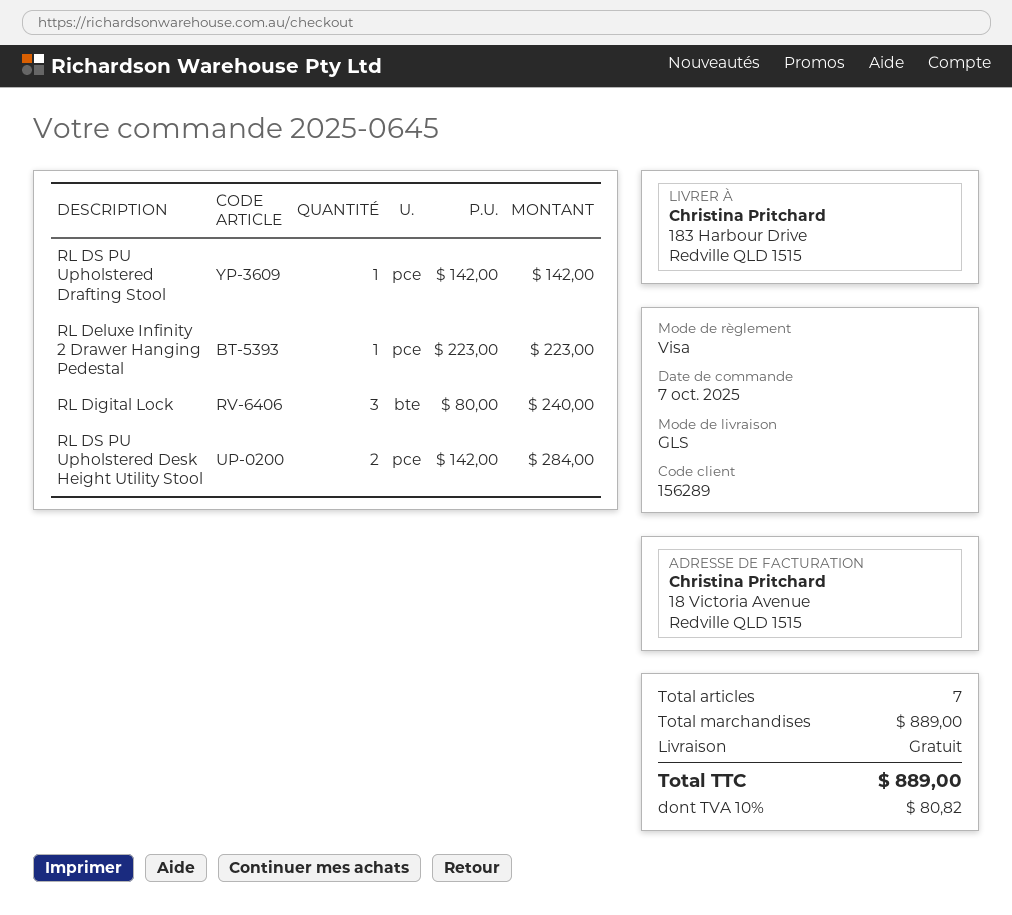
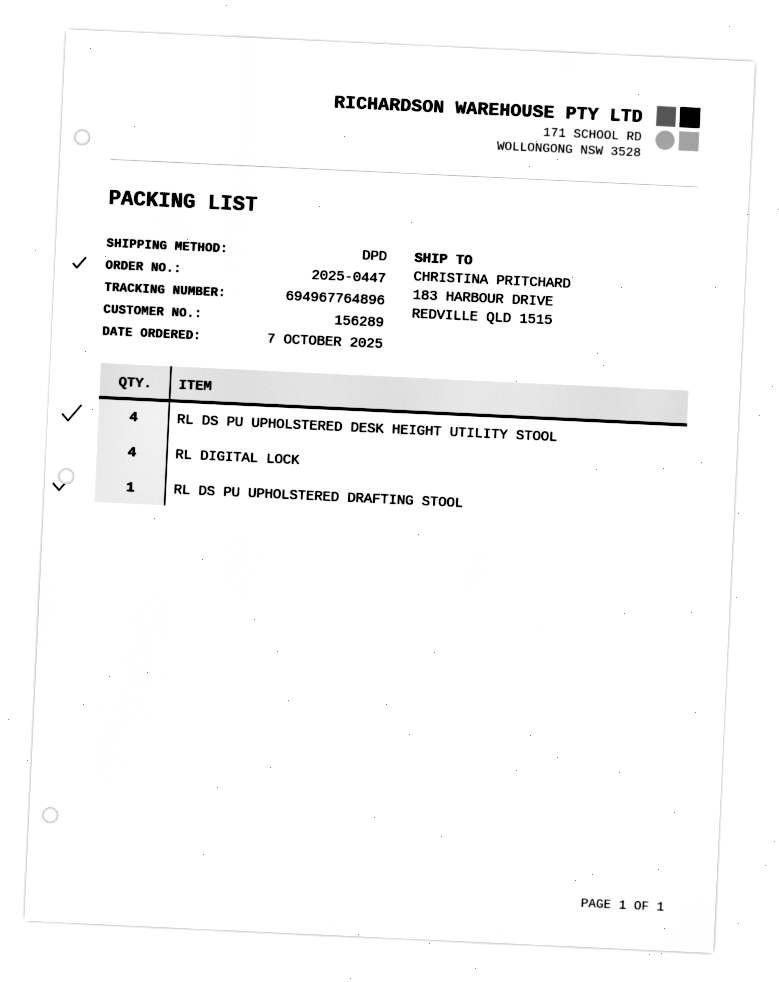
order number: 2025-0645 -> 2025-0447
shipping method: GLS -> DPD
RL Deluxe Infinity 2 Drawer Hanging Pedestal: 1 -> none
RL Digital Lock: 3 -> 4
RL DS PU Upholstered Desk Height Utility Stool: 2 -> 4

